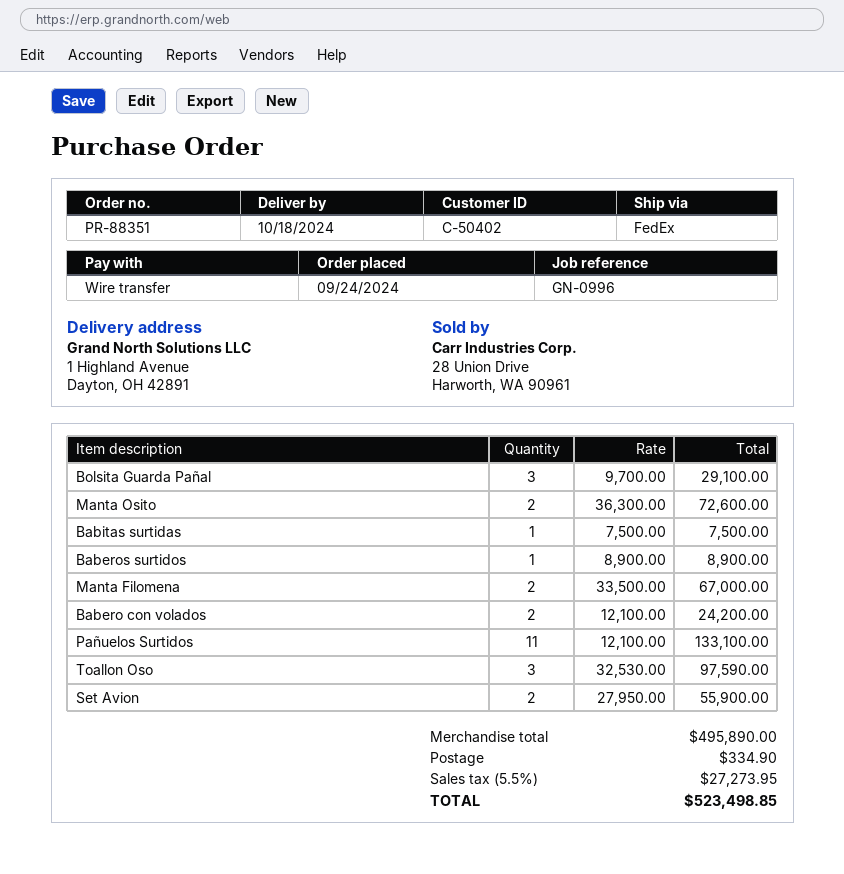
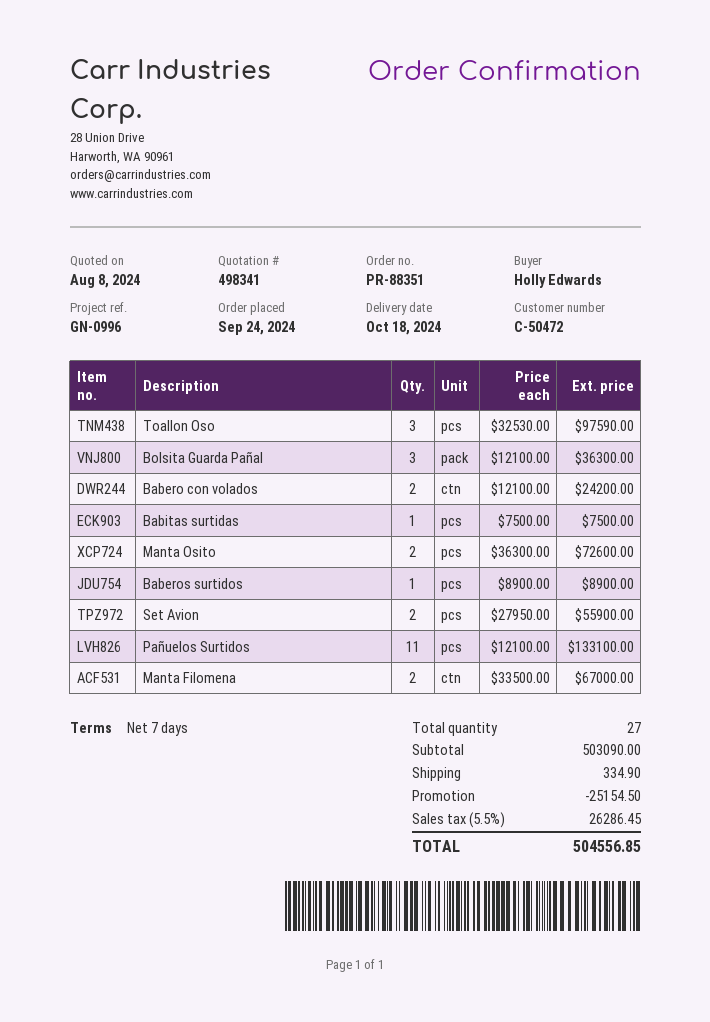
customer number: C-50402 -> C-50472
Bolsita Guarda Pañal: 3 x 9700.00 = 29100.00 -> 3 x 12100.00 = 36300.00
subtotal: 495890.00 -> 503090.00
discount: none -> 25154.50
tax: 5.5% = 27273.95 -> 5.5% = 26286.45
total: 523498.85 -> 504556.85

